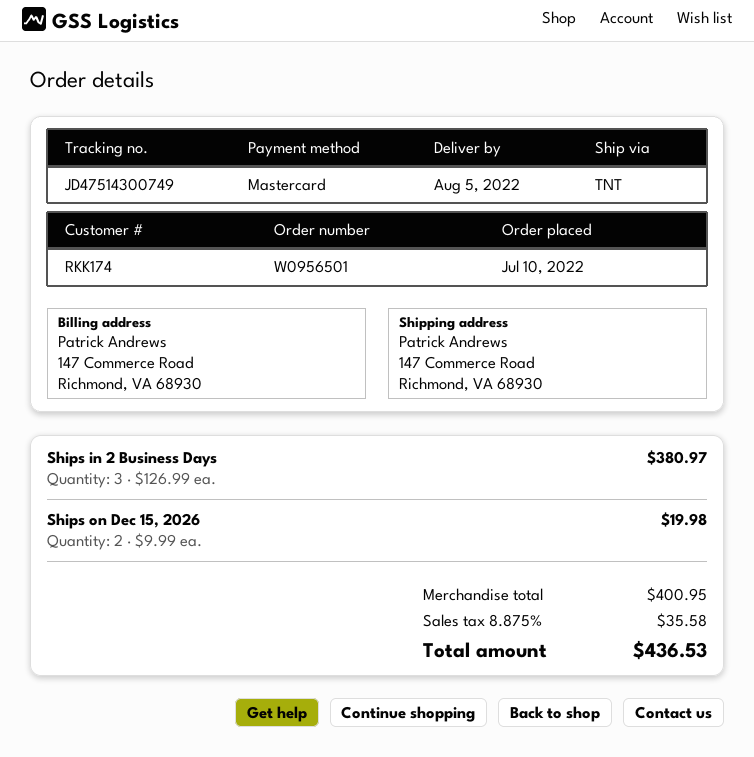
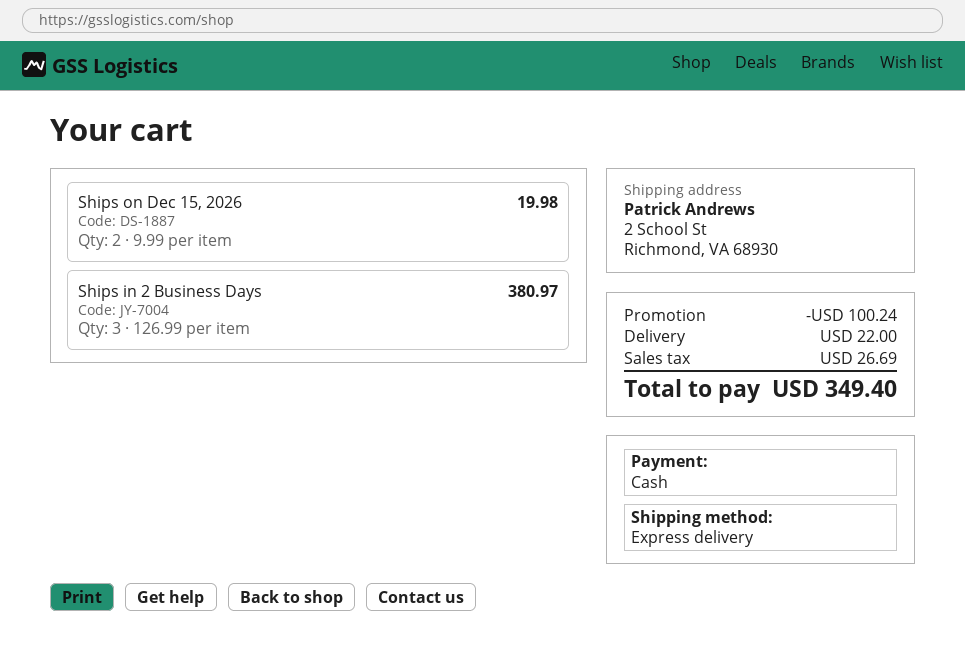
payment method: Mastercard -> cash
shipping method: TNT -> express
ship to: 147 Commerce Road, Richmond, VA 68930 -> 2 School St, Richmond, VA 68930
discount: none -> 100.24
shipping: none -> 22.00
tax: 35.58 -> 26.69
total: 436.53 -> 349.40

